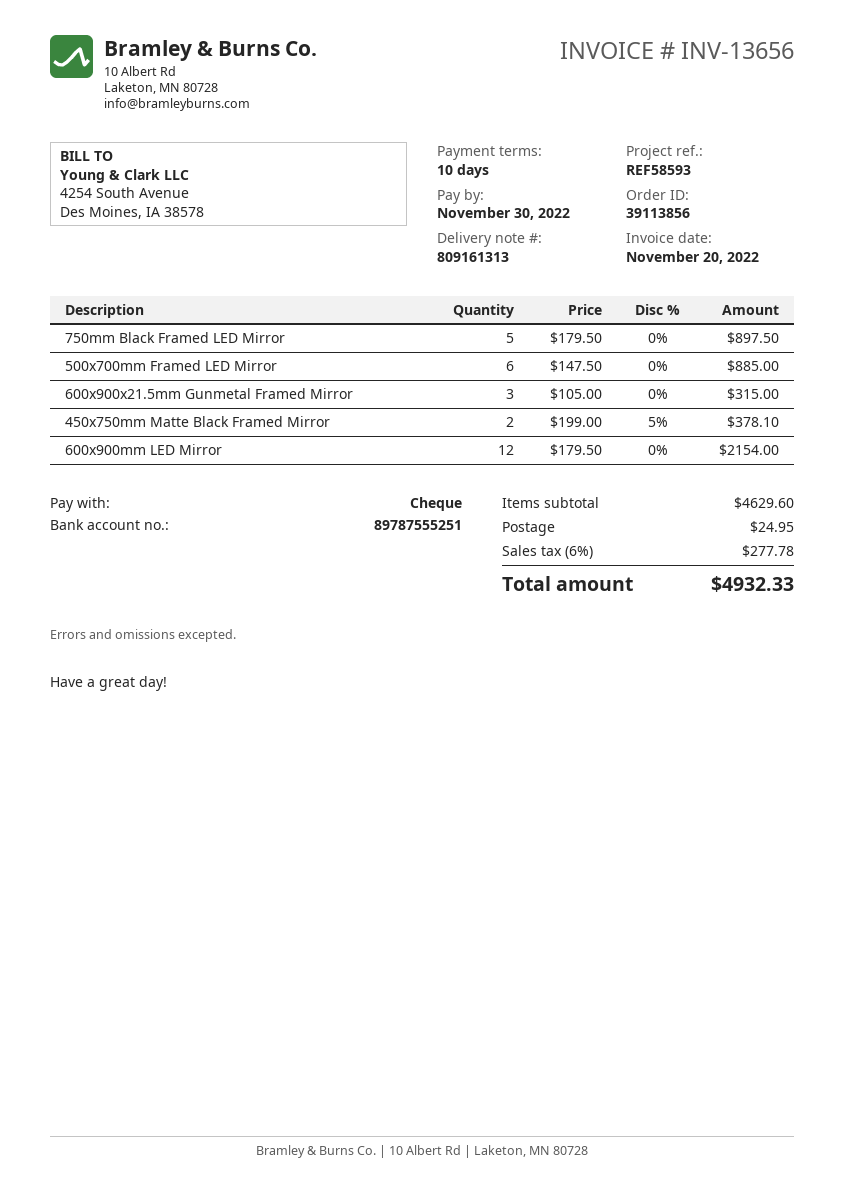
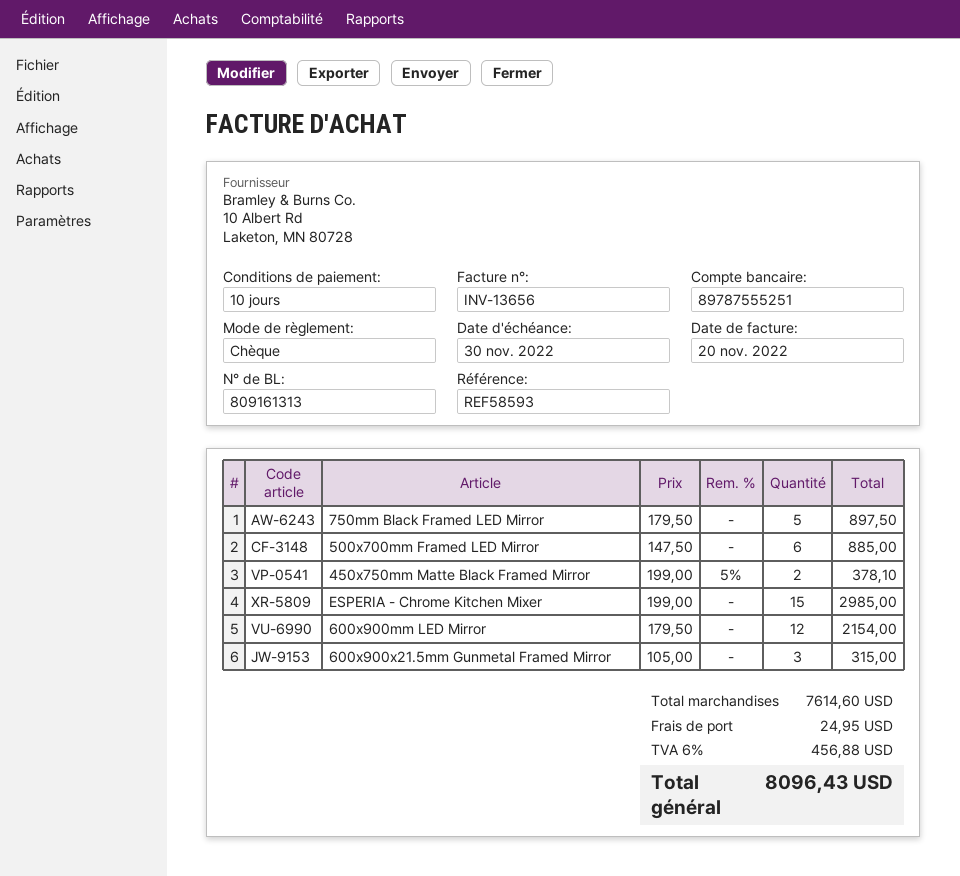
ESPERIA - Chrome Kitchen Mixer: none -> 15 x 199.00 = 2985.00
subtotal: 4629.60 -> 7614.60
tax: 6% = 277.78 -> 6% = 456.88
total: 4932.33 -> 8096.43

